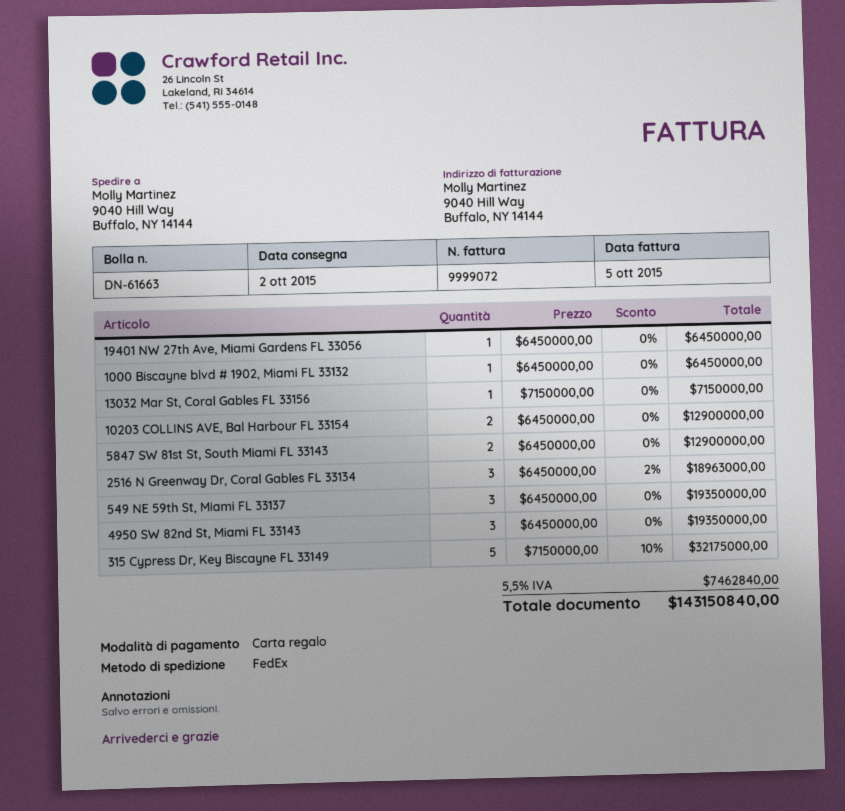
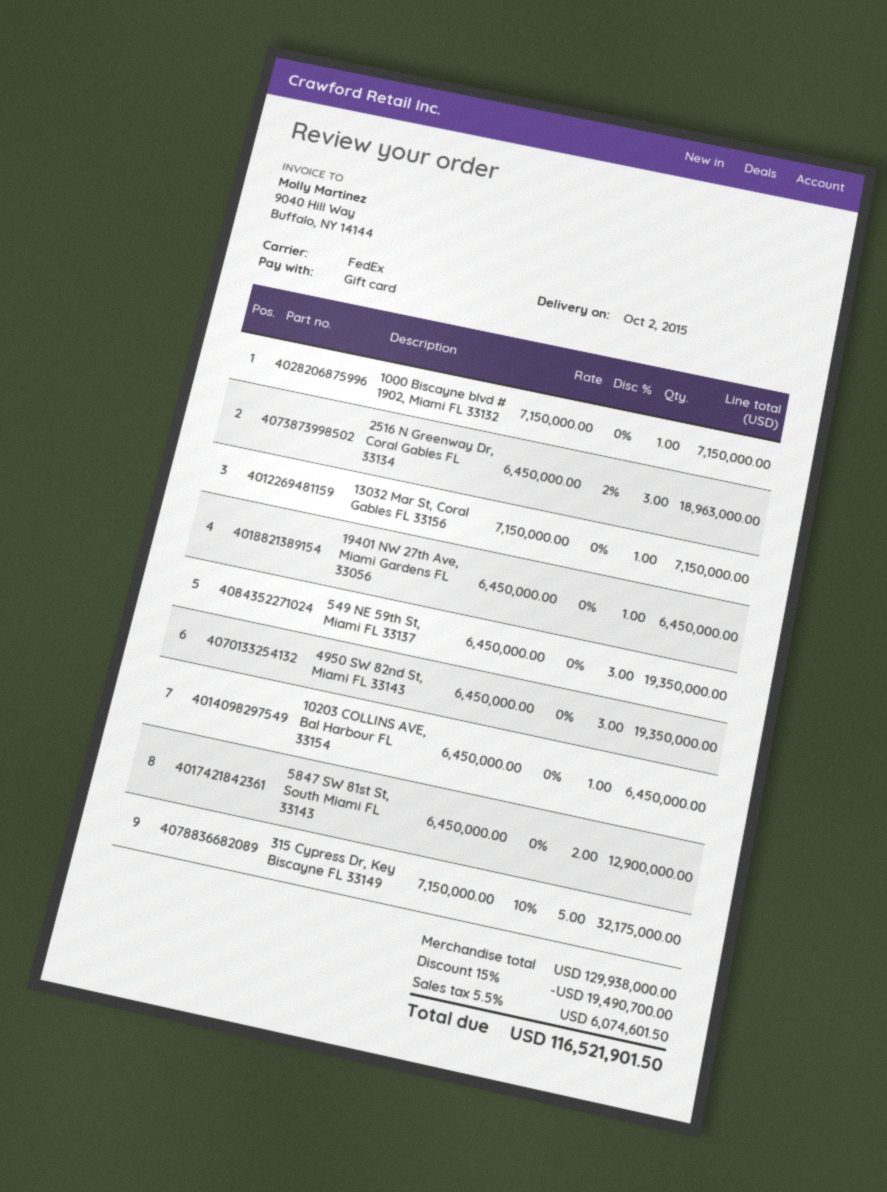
1000 Biscayne blvd # 1902, Miami FL 33132: 1 x 6450000.00 = 6450000.00 -> 1 x 7150000.00 = 7150000.00
10203 COLLINS AVE, Bal Harbour FL 33154: 2 x 6450000.00 = 12900000.00 -> 1 x 6450000.00 = 6450000.00
discount: none -> 15% = 19490700.00
tax: 5.5% = 7462840.00 -> 5.5% = 6074601.50
total: 143150840.00 -> 116521901.50

